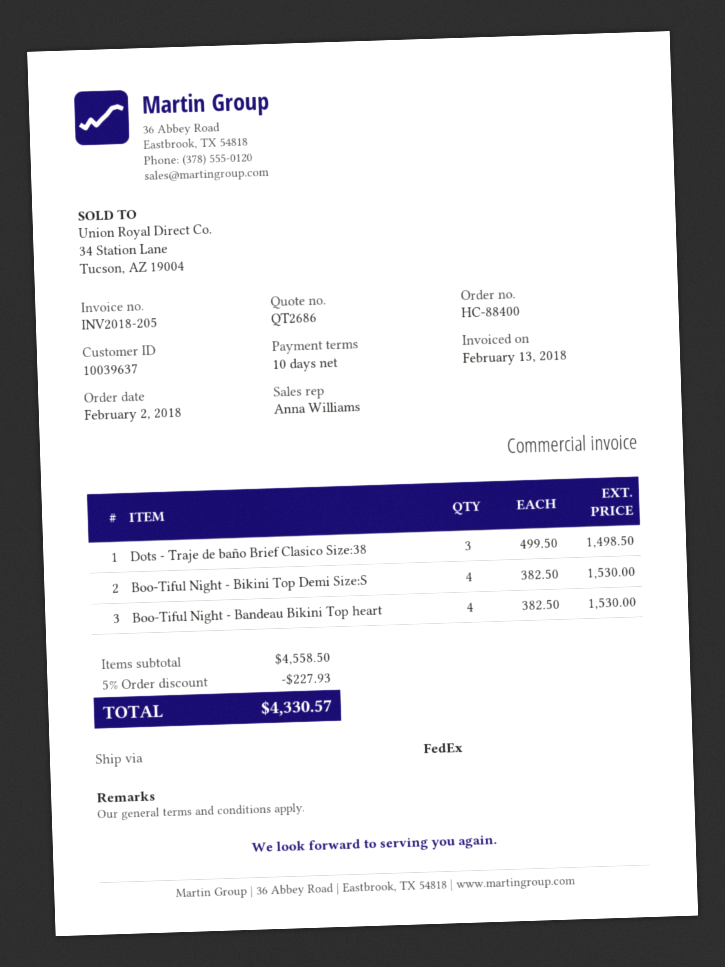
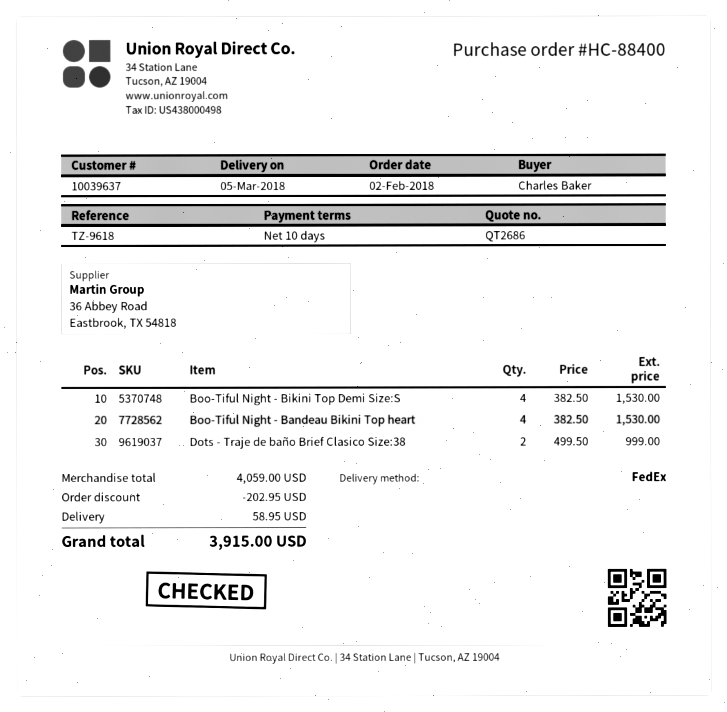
Dots - Traje de baño Brief Clasico Size:38: 3 x 499.50 = 1498.50 -> 2 x 499.50 = 999.00
subtotal: 4558.50 -> 4059.00
discount: 227.93 -> 202.95
shipping: none -> 58.95
total: 4330.57 -> 3915.00

